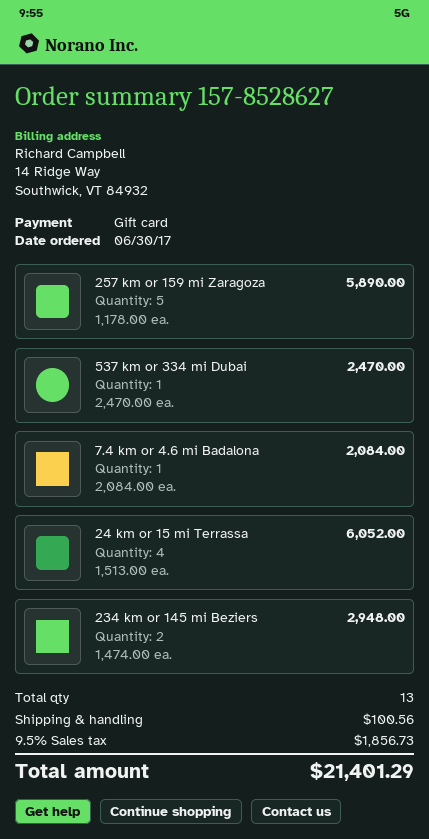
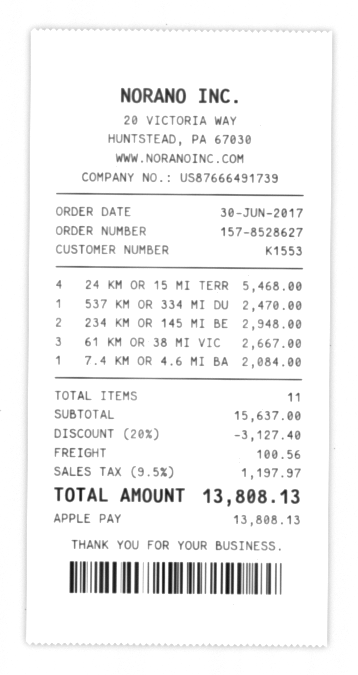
payment method: gift card -> Apple Pay
257 km or 159 mi Zaragoza: 5 for 5890.00 -> none
24 km or 15 mi Terrassa: 4 for 6052.00 -> 4 for 5468.00
61 KM OR 38 MI VIC: none -> 3 for 2667.00
total quantity: 13 -> 11
discount: none -> 20% = 3127.40
tax: 9.5% = 1856.73 -> 9.5% = 1197.97
total: 21401.29 -> 13808.13

